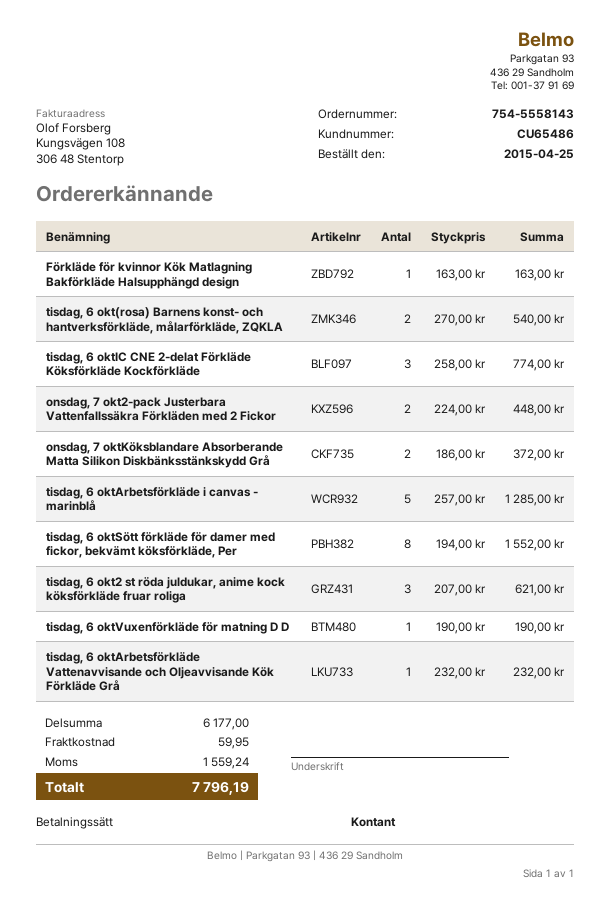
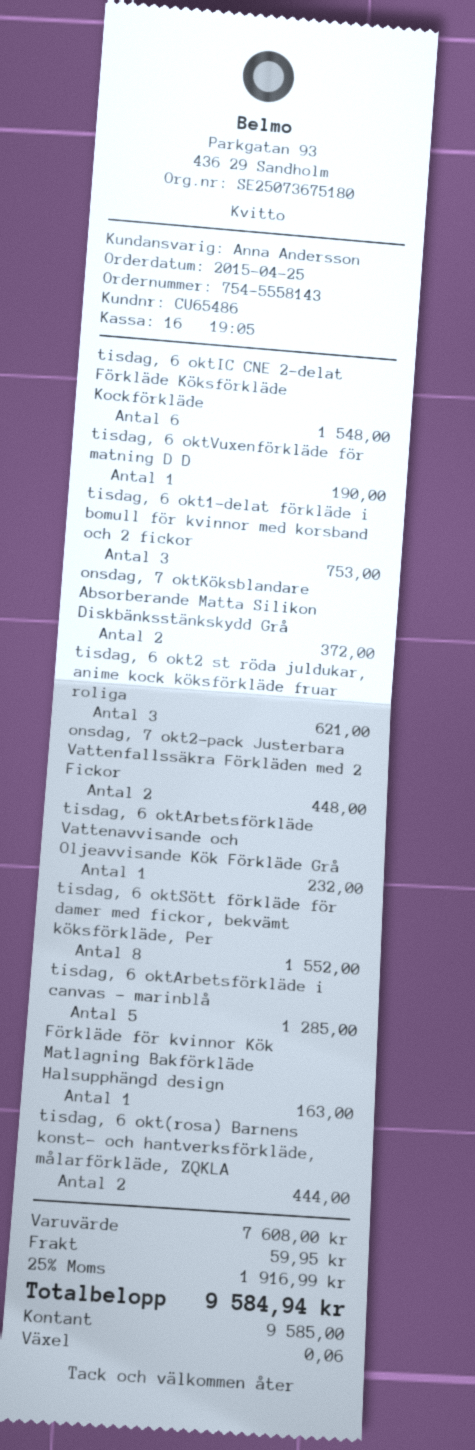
tisdag, 6 okt(rosa) Barnens konst- och hantverksförkläde, målarförkläde, ZQKLA: 2 for 540.00 -> 2 for 444.00
tisdag, 6 oktIC CNE 2-delat Förkläde Köksförkläde Kockförkläde: 3 for 774.00 -> 6 for 1548.00
tisdag, 6 okt1-delat förkläde i bomull för kvinnor med korsband och 2 fickor: none -> 3 for 753.00
subtotal: 6177.00 -> 7608.00
tax: 1559.24 -> 1916.99
total: 7796.19 -> 9584.94

